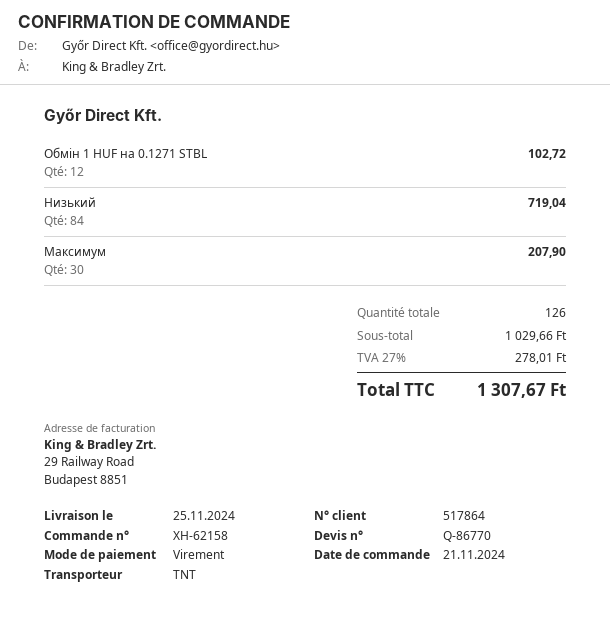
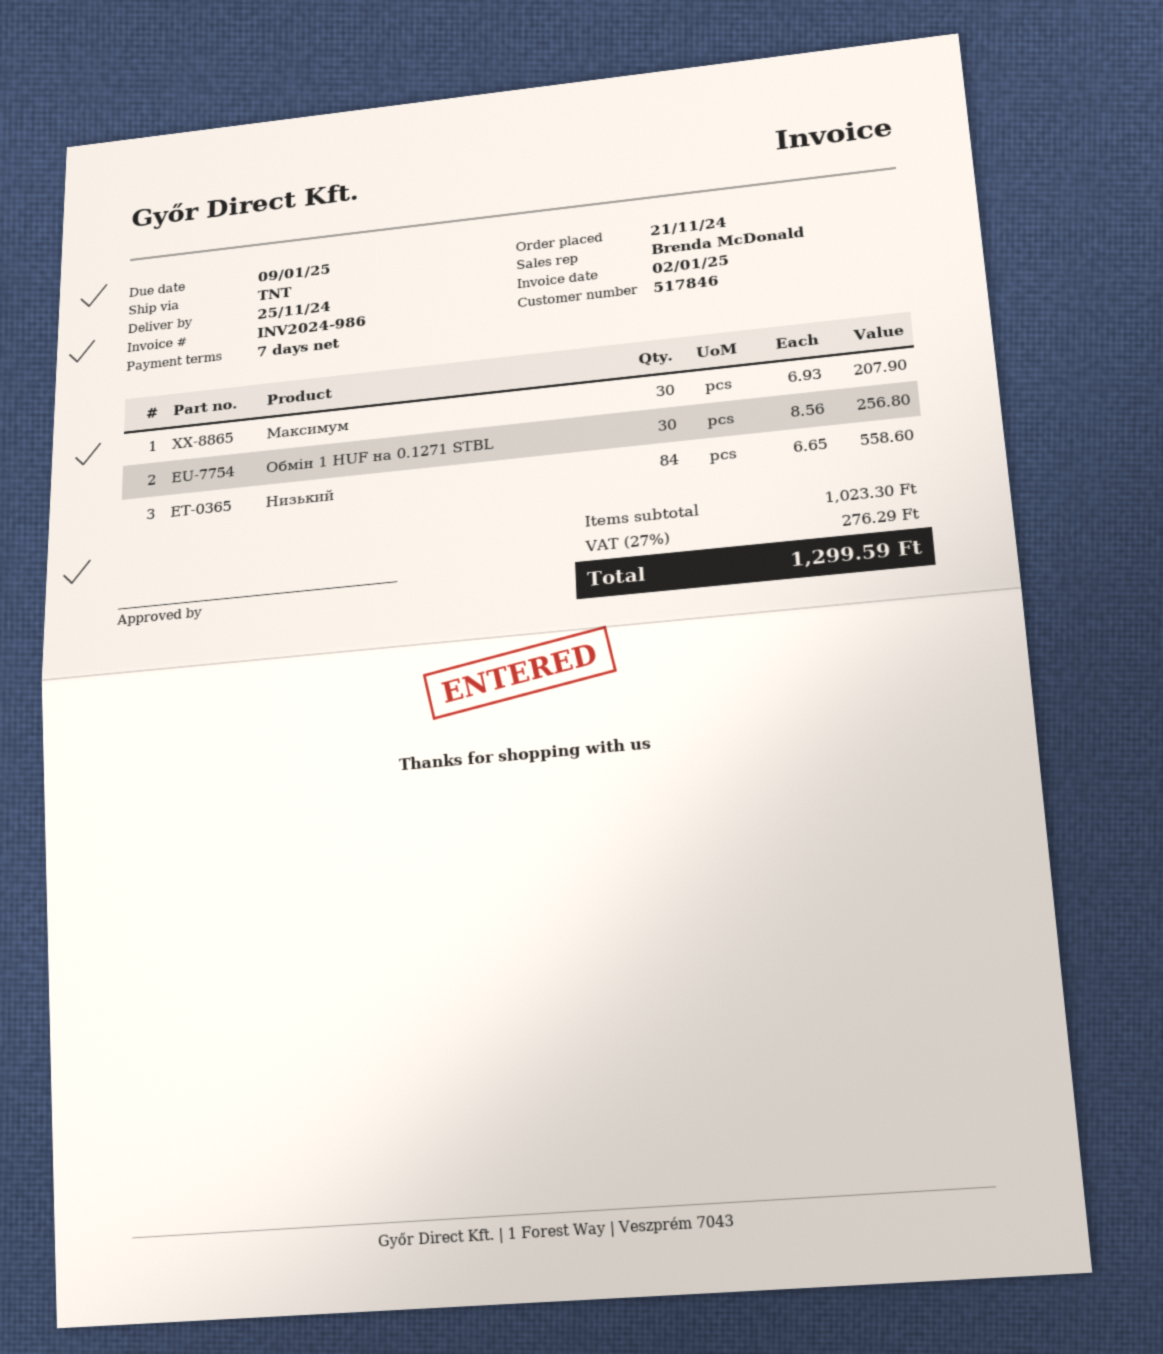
customer number: 517864 -> 517846
Обмін 1 HUF на 0.1271 STBL: 12 for 102.72 -> 30 for 256.80
Низький: 84 for 719.04 -> 84 for 558.60
subtotal: 1029.66 -> 1023.30
tax: 27% = 278.01 -> 27% = 276.29
total: 1307.67 -> 1299.59

